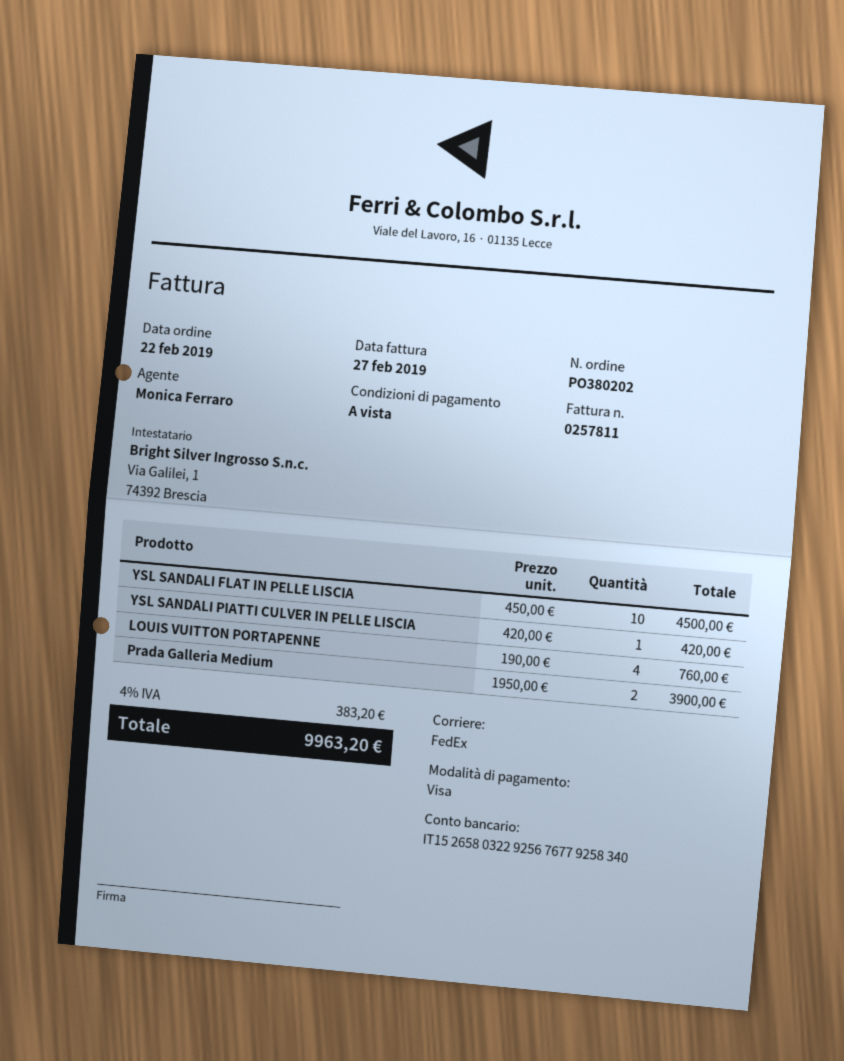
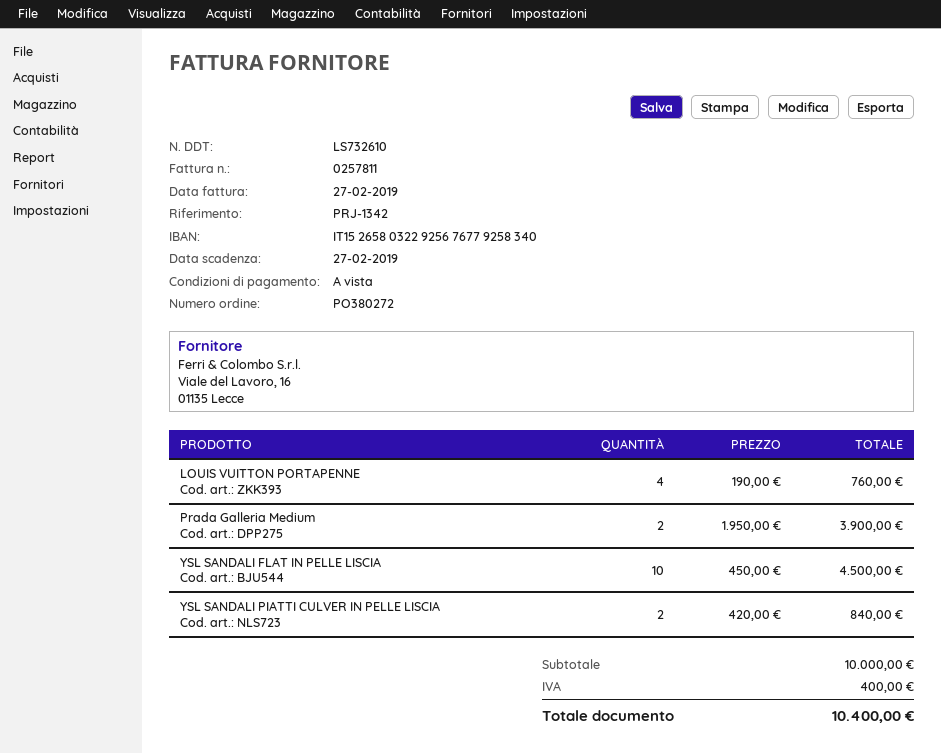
order number: PO380202 -> PO380272
YSL SANDALI PIATTI CULVER IN PELLE LISCIA: 1 x 420.00 = 420.00 -> 2 x 420.00 = 840.00
tax: 383.20 -> 400.00
total: 9963.20 -> 10400.00

